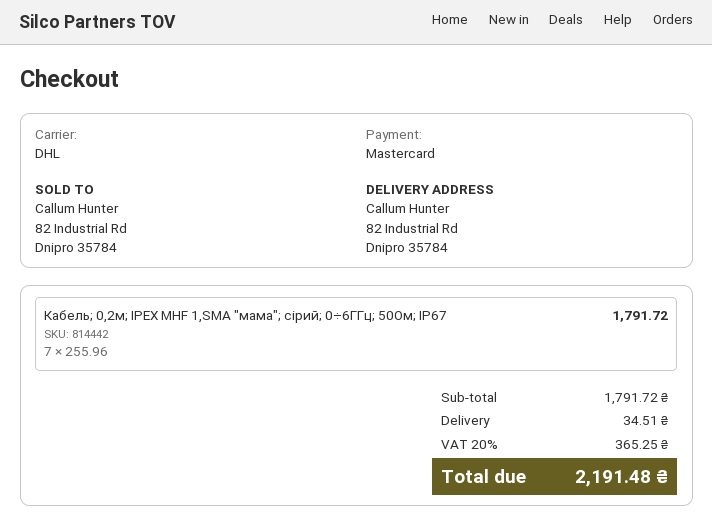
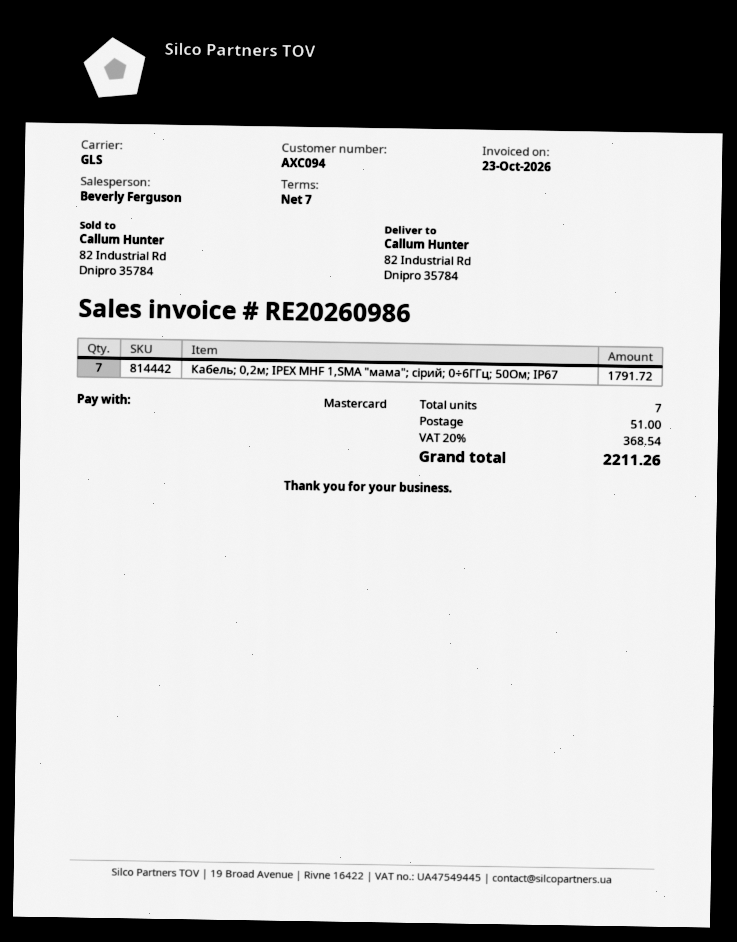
shipping method: DHL -> GLS
shipping: 34.51 -> 51.00
tax: 20% = 365.25 -> 20% = 368.54
total: 2191.48 -> 2211.26

